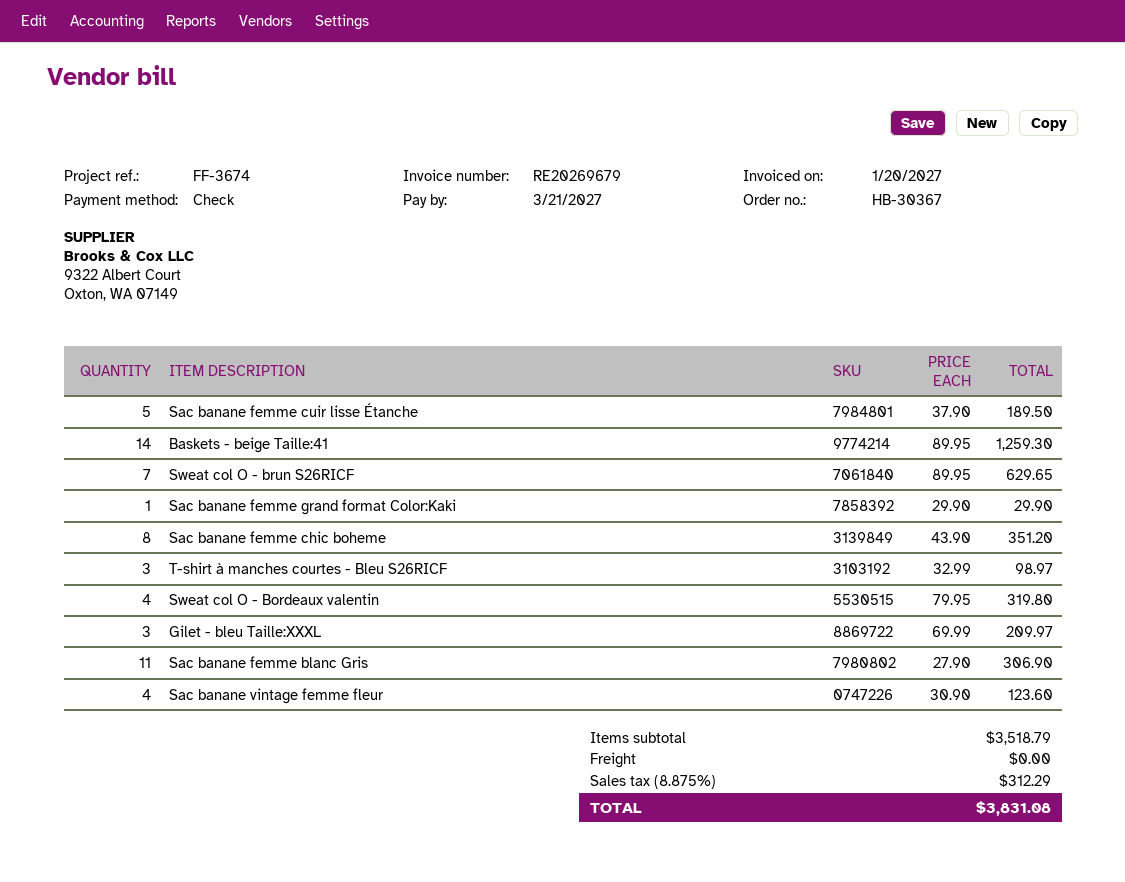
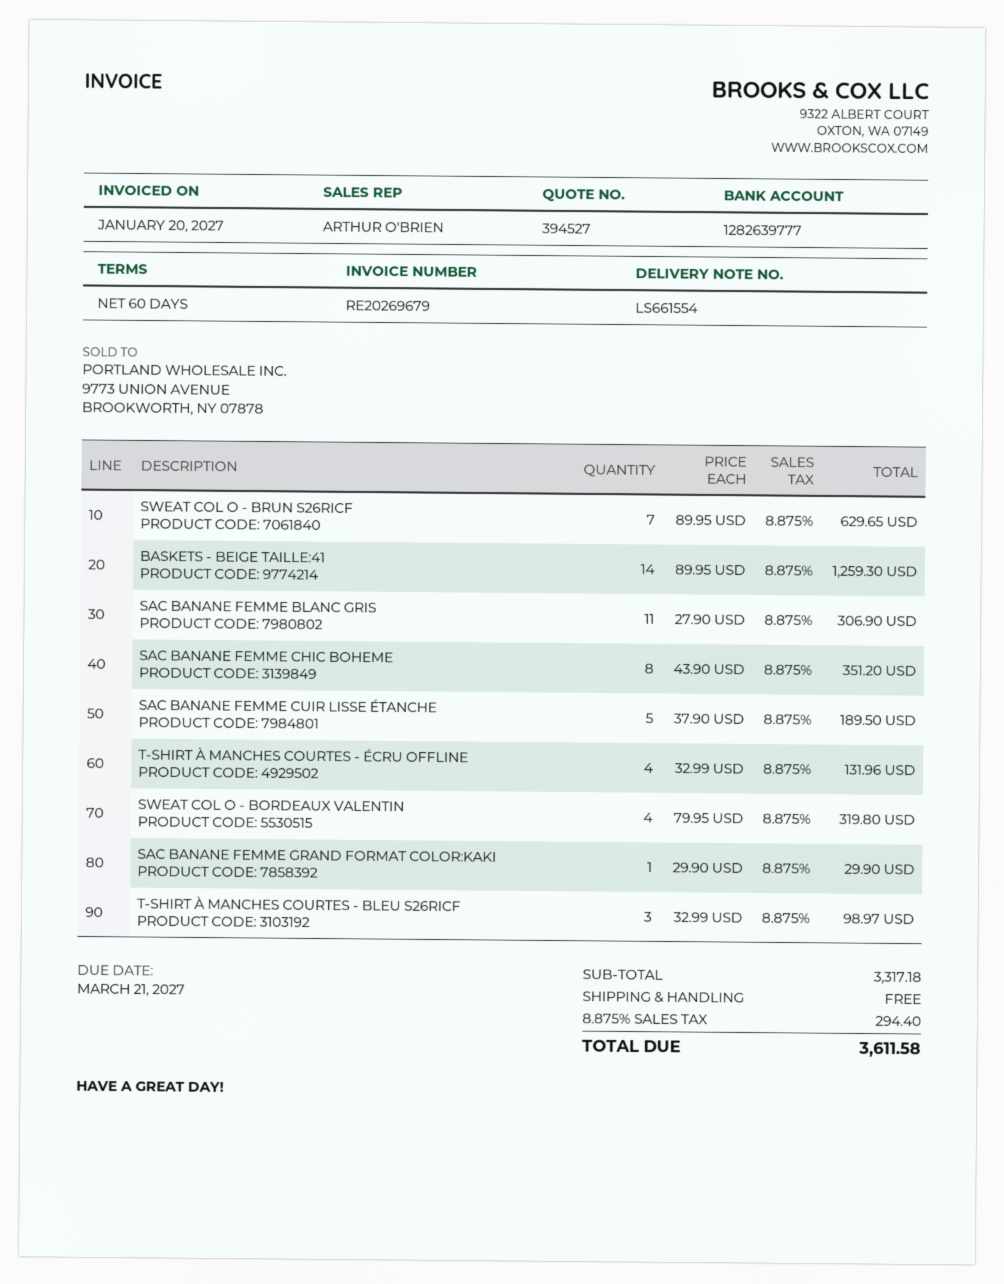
Gilet - bleu Taille:XXXL: 3 x 69.99 = 209.97 -> none
Sac banane vintage femme fleur: 4 x 30.90 = 123.60 -> none
T-SHIRT À MANCHES COURTES - ÉCRU OFFLINE: none -> 4 x 32.99 = 131.96
subtotal: 3518.79 -> 3317.18
tax: 8.875% = 312.29 -> 8.875% = 294.40
total: 3831.08 -> 3611.58

